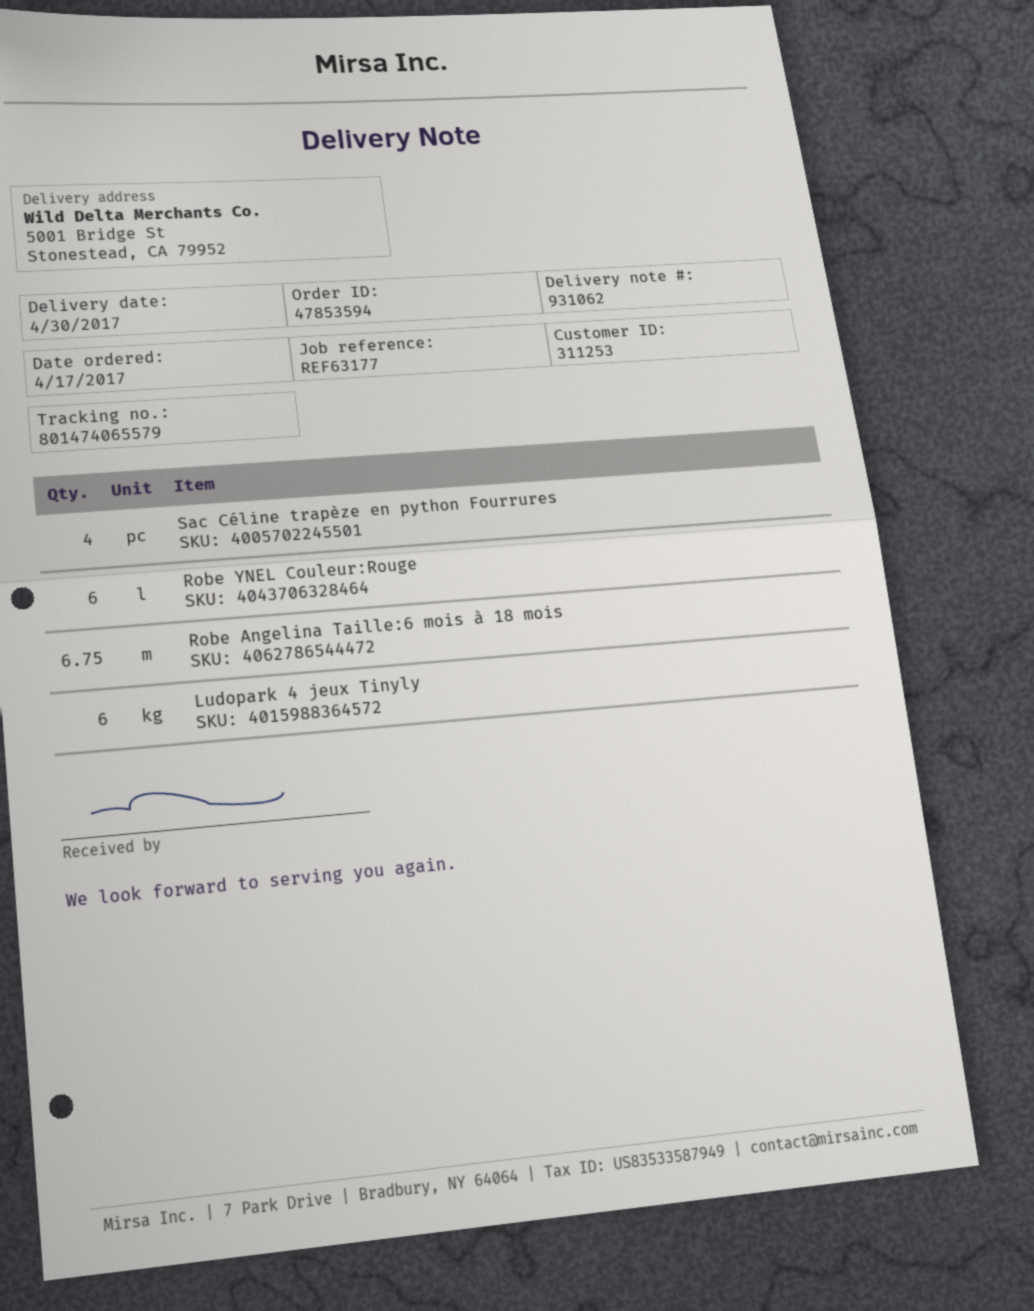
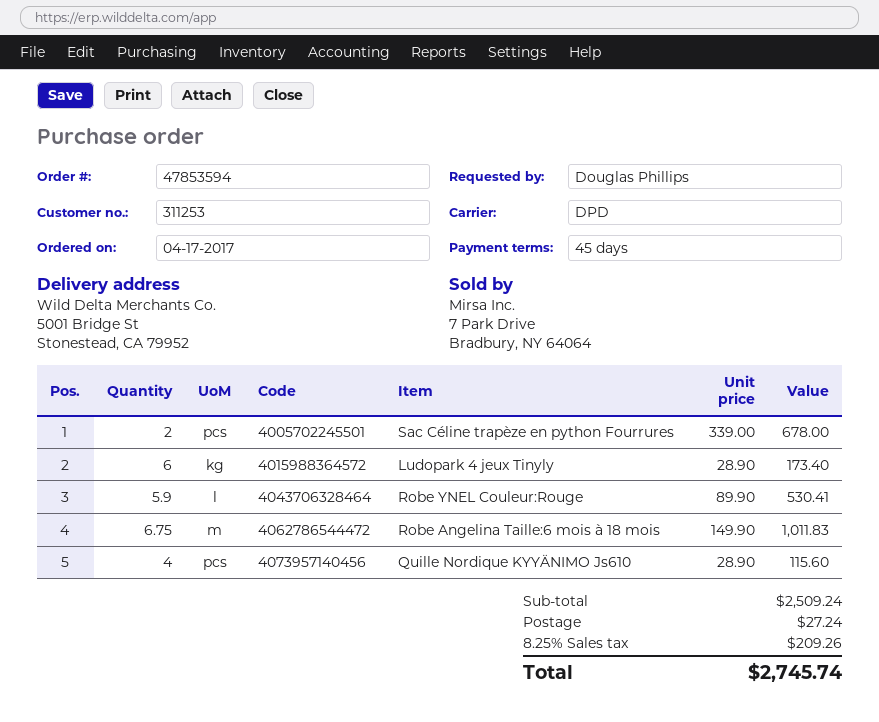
Sac Céline trapèze en python Fourrures: 4 -> 2
Robe YNEL Couleur:Rouge: 6 -> 5.9
Quille Nordique KYYÄNIMO Js610: none -> 4

